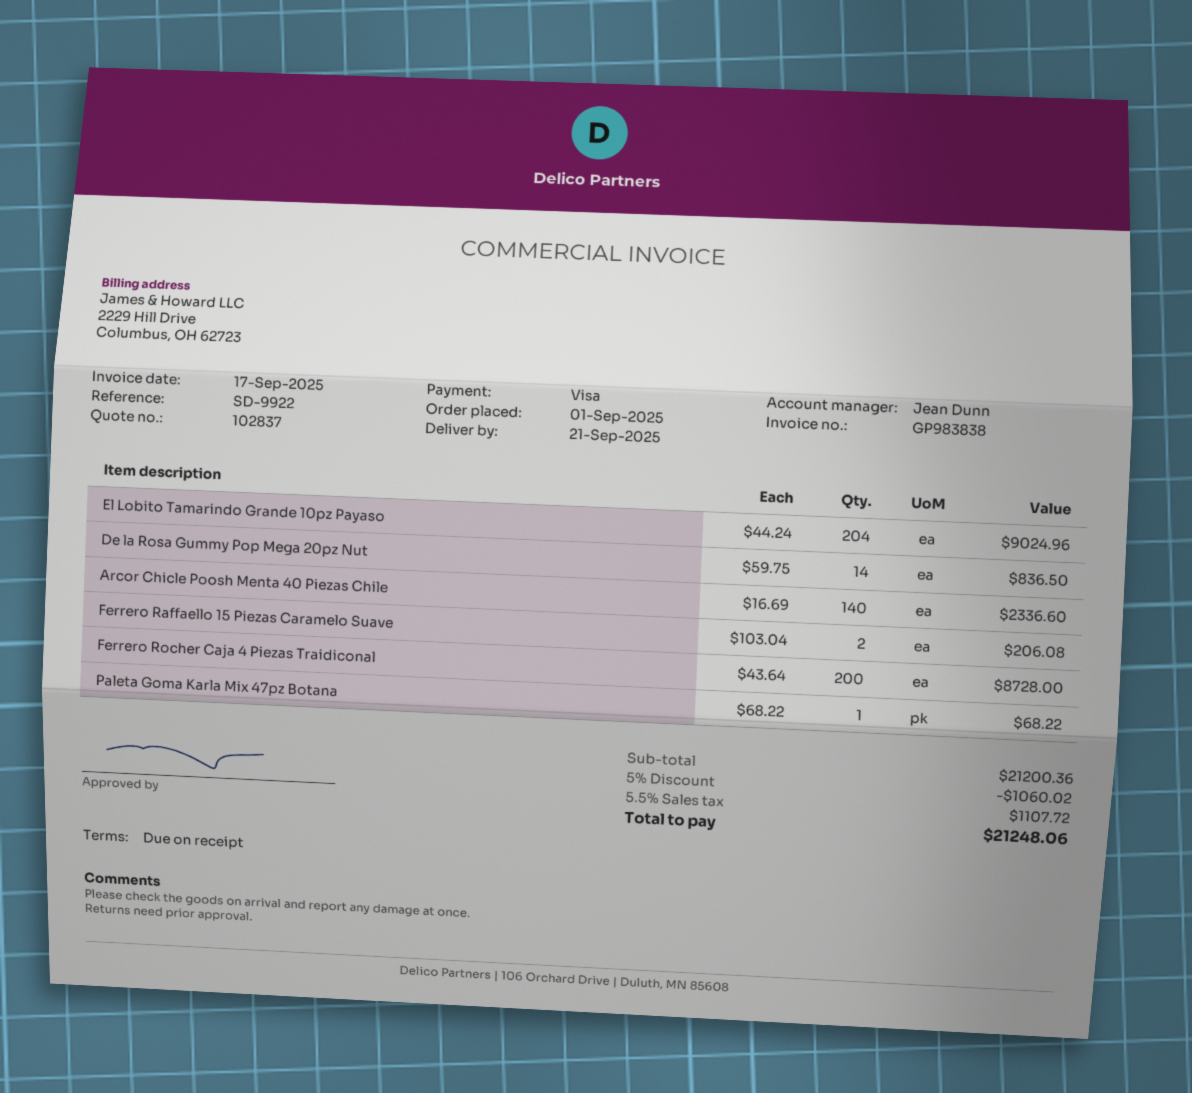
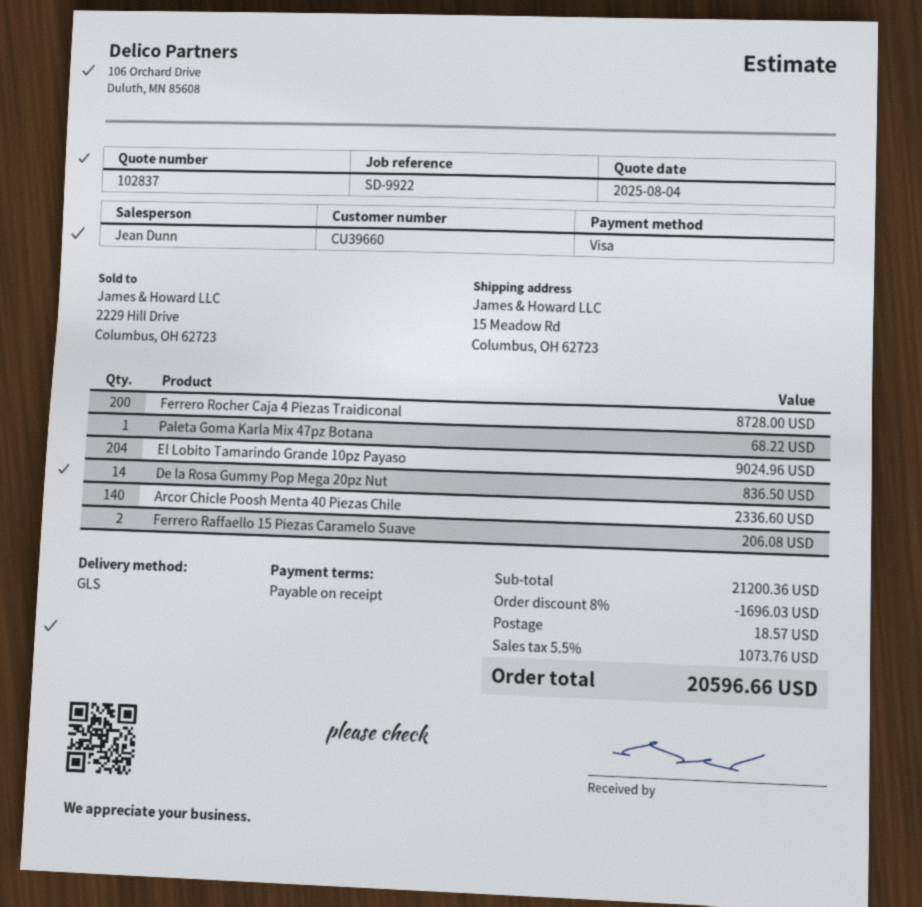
discount: 5% = 1060.02 -> 8% = 1696.03
shipping: none -> 18.57
tax: 5.5% = 1107.72 -> 5.5% = 1073.76
total: 21248.06 -> 20596.66

